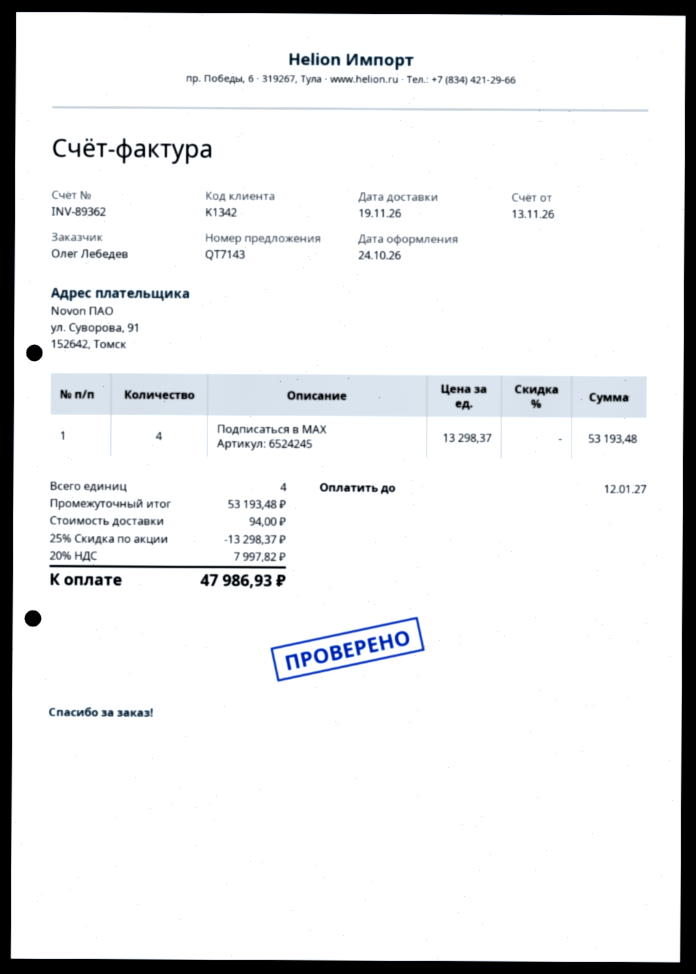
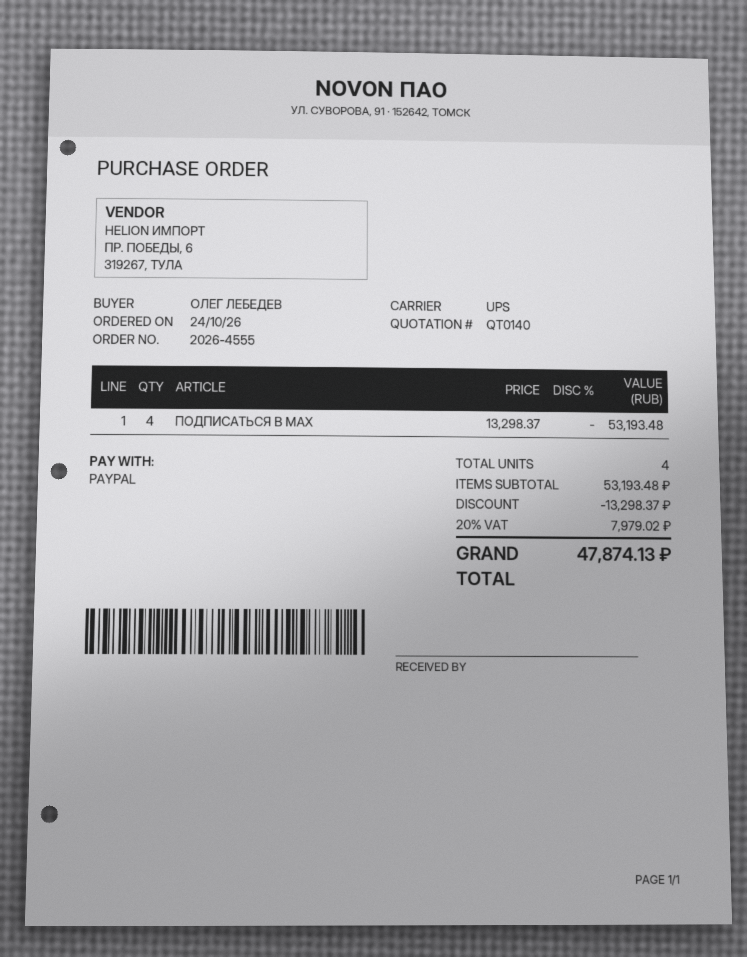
quote number: QT7143 -> QT0140
shipping: 94.00 -> none
tax: 20% = 7997.82 -> 20% = 7979.02
total: 47986.93 -> 47874.13

